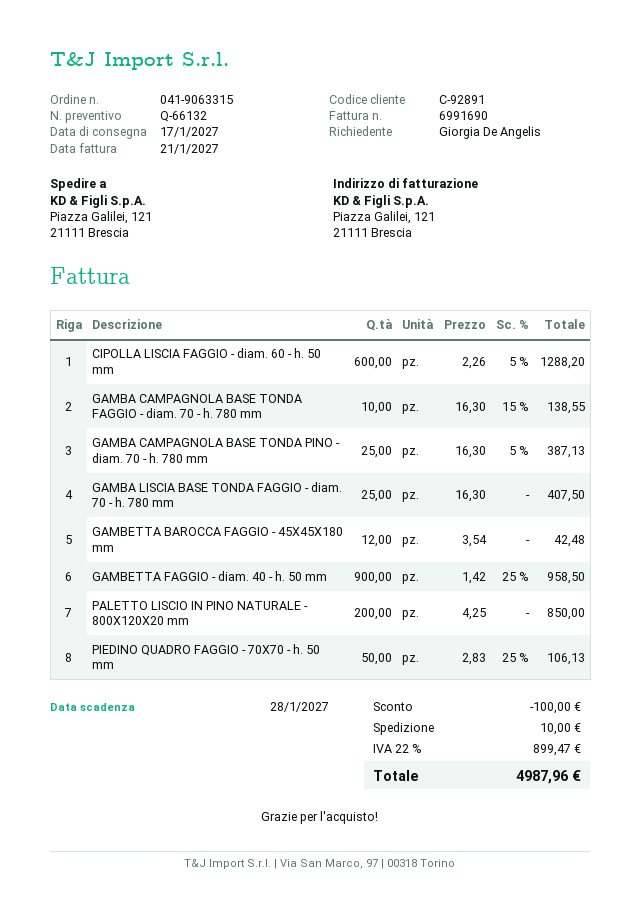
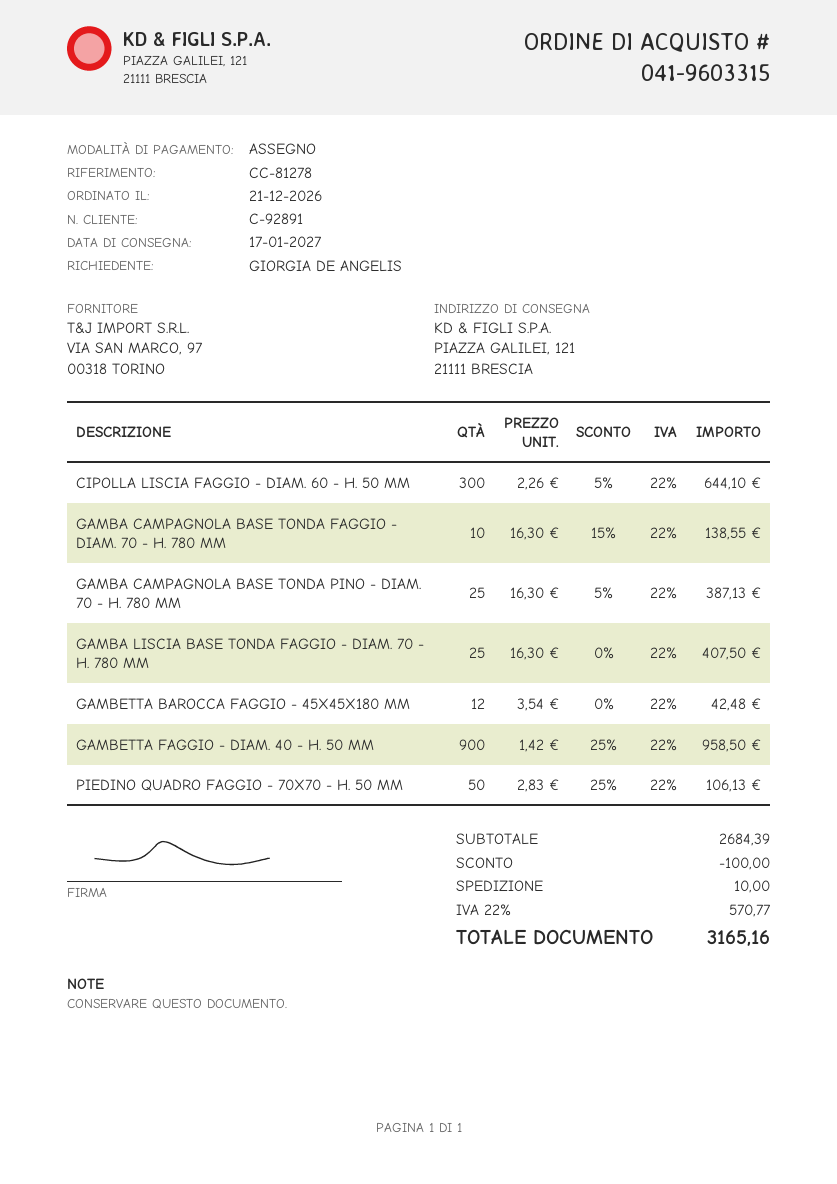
order number: 041-9063315 -> 041-9603315
CIPOLLA LISCIA FAGGIO - diam. 60 - h. 50 mm: 600 x 2.26 - 5% = 1288.20 -> 300 x 2.26 - 5% = 644.10
PALETTO LISCIO IN PINO NATURALE - 800X120X20 mm: 200 x 4.25 = 850.00 -> none
tax: 22% = 899.47 -> 22% = 570.77
total: 4987.96 -> 3165.16

